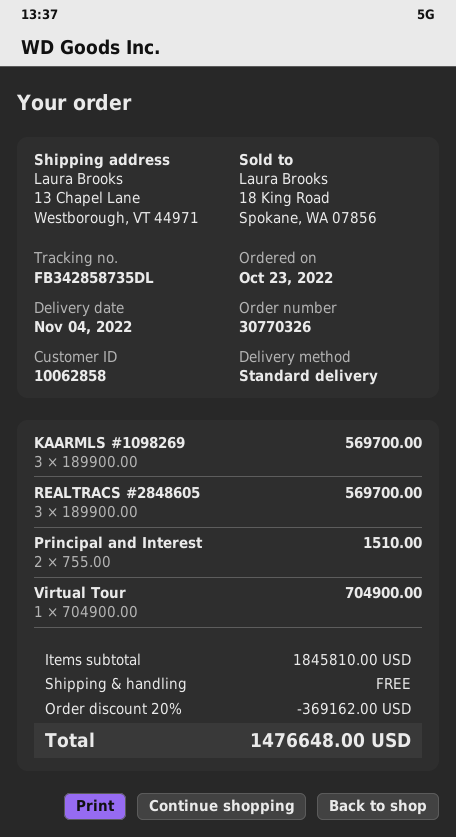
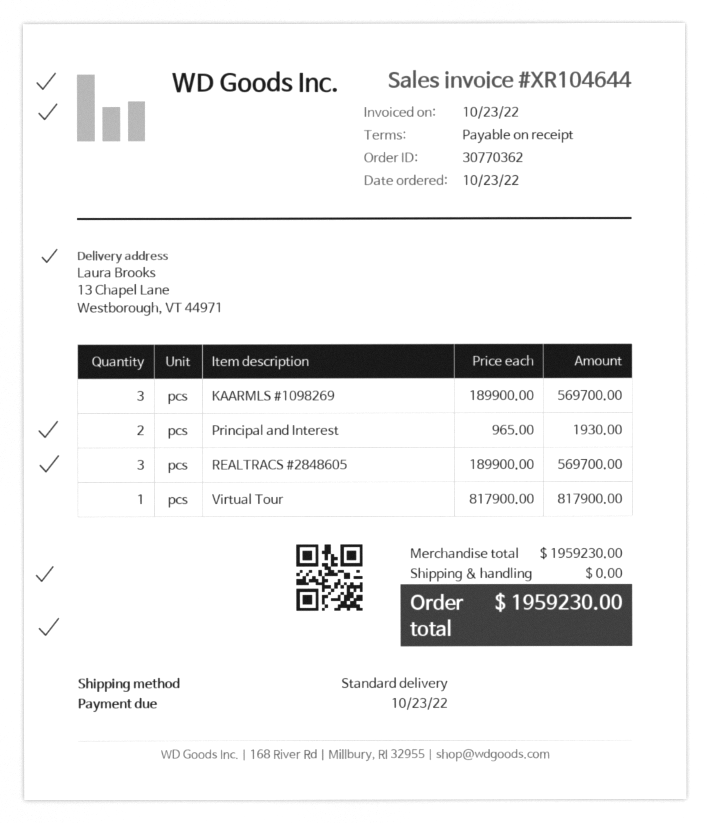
order number: 30770326 -> 30770362
Principal and Interest: 2 x 755.00 = 1510.00 -> 2 x 965.00 = 1930.00
Virtual Tour: 1 x 704900.00 = 704900.00 -> 1 x 817900.00 = 817900.00
subtotal: 1845810.00 -> 1959230.00
discount: 20% = 369162.00 -> none
total: 1476648.00 -> 1959230.00

